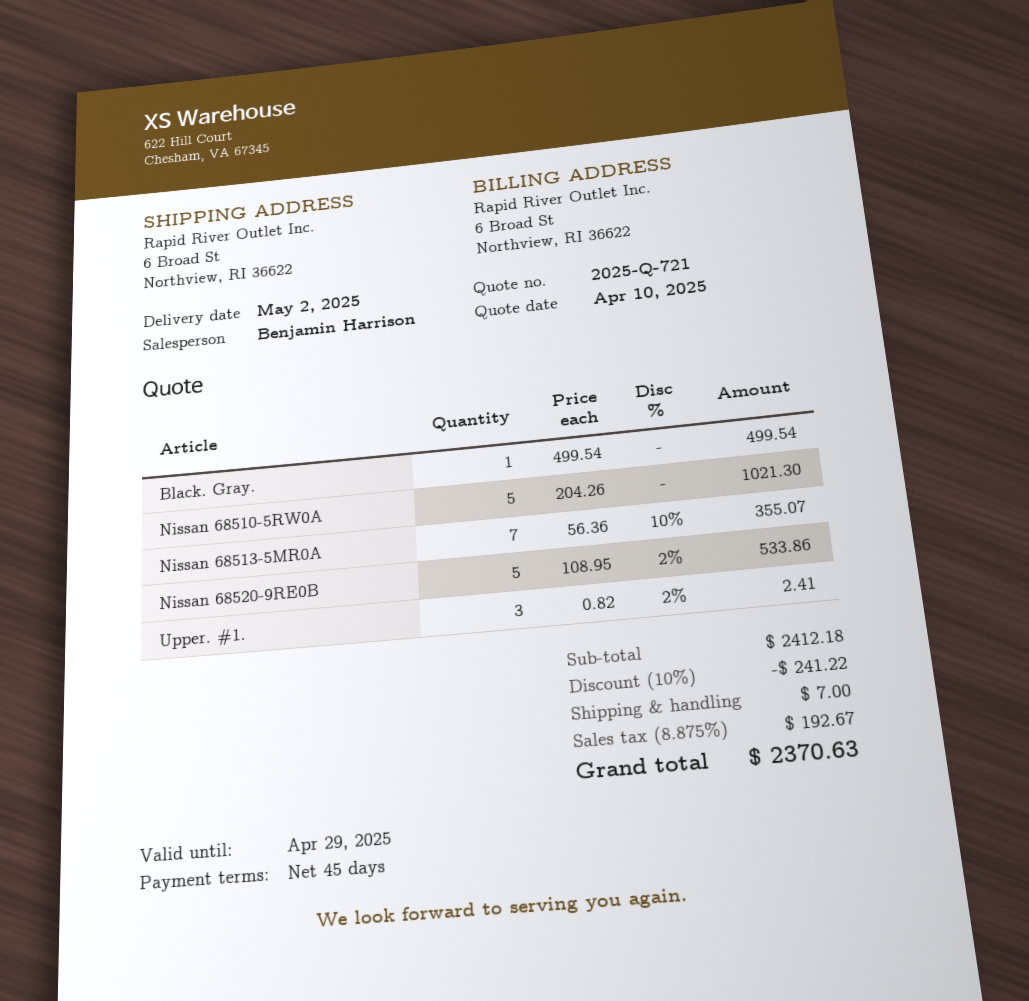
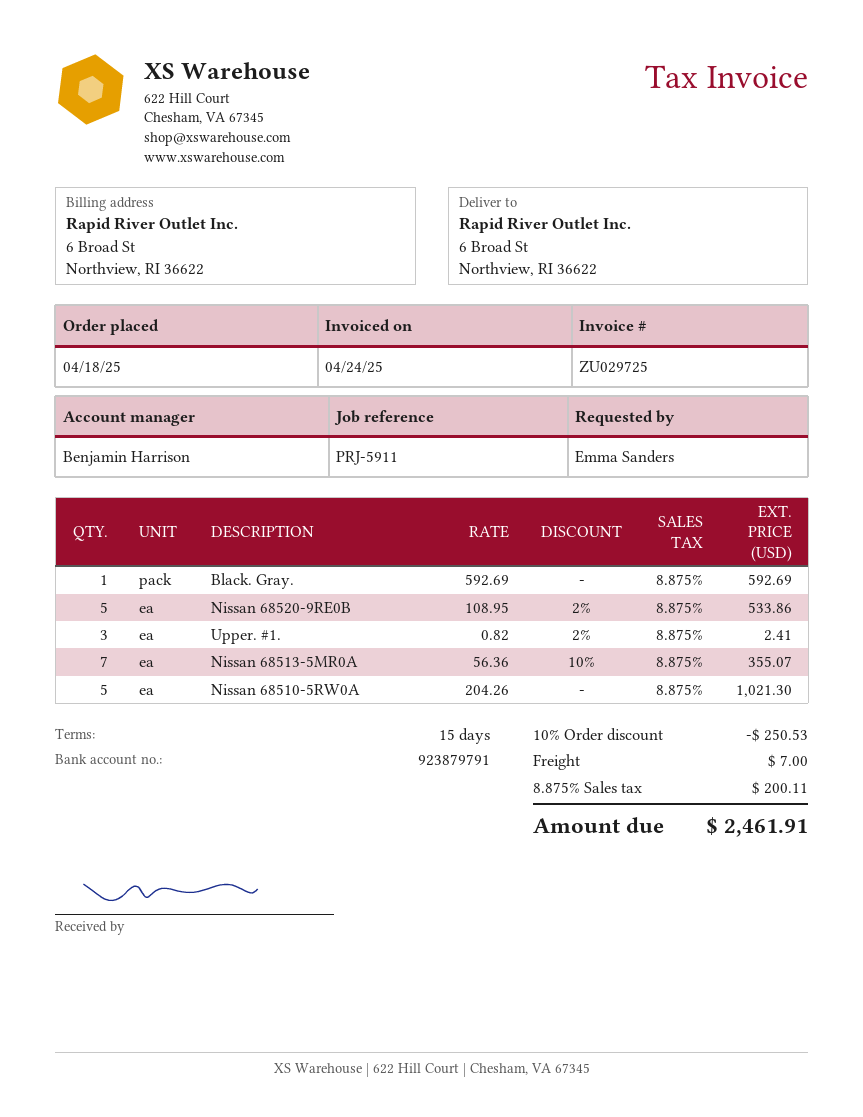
payment terms: 45 days -> 15 days
Black. Gray.: 1 x 499.54 = 499.54 -> 1 x 592.69 = 592.69
discount: 10% = 241.22 -> 10% = 250.53
tax: 8.875% = 192.67 -> 8.875% = 200.11
total: 2370.63 -> 2461.91

